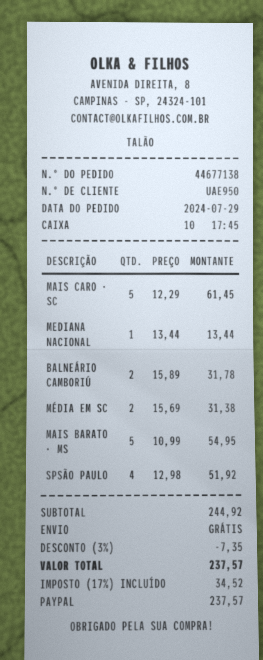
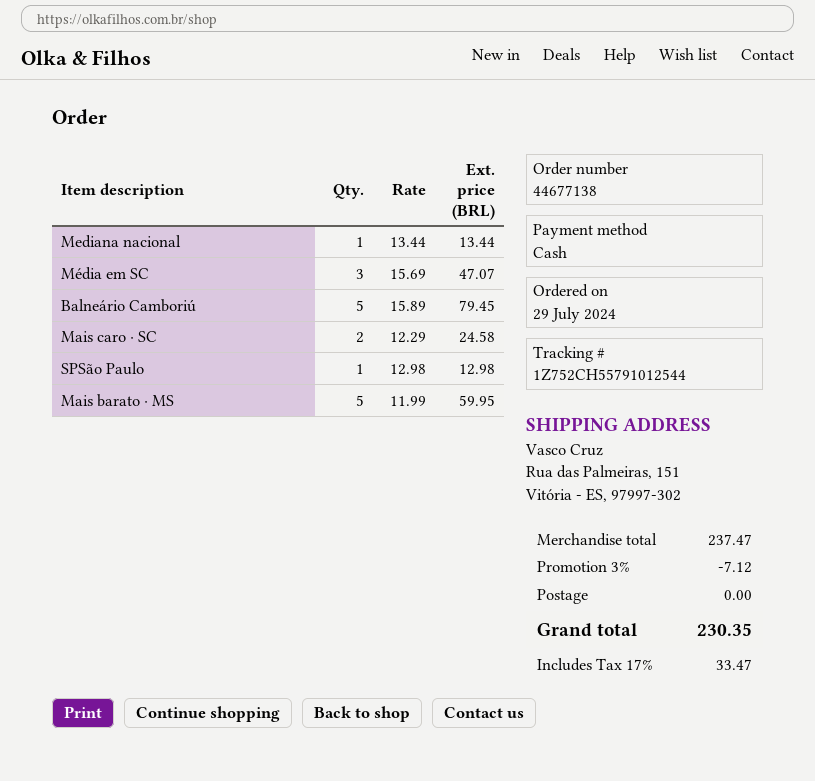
payment method: PayPal -> cash
MAIS CARO · SC: 5 x 12.29 = 61.45 -> 2 x 12.29 = 24.58
BALNEÁRIO CAMBORIÚ: 2 x 15.89 = 31.78 -> 5 x 15.89 = 79.45
MÉDIA EM SC: 2 x 15.69 = 31.38 -> 3 x 15.69 = 47.07
MAIS BARATO · MS: 5 x 10.99 = 54.95 -> 5 x 11.99 = 59.95
SPSÃO PAULO: 4 x 12.98 = 51.92 -> 1 x 12.98 = 12.98
subtotal: 244.92 -> 237.47
discount: 3% = 7.35 -> 3% = 7.12
tax: 17% = 34.52 -> 17% = 33.47
total: 237.57 -> 230.35

